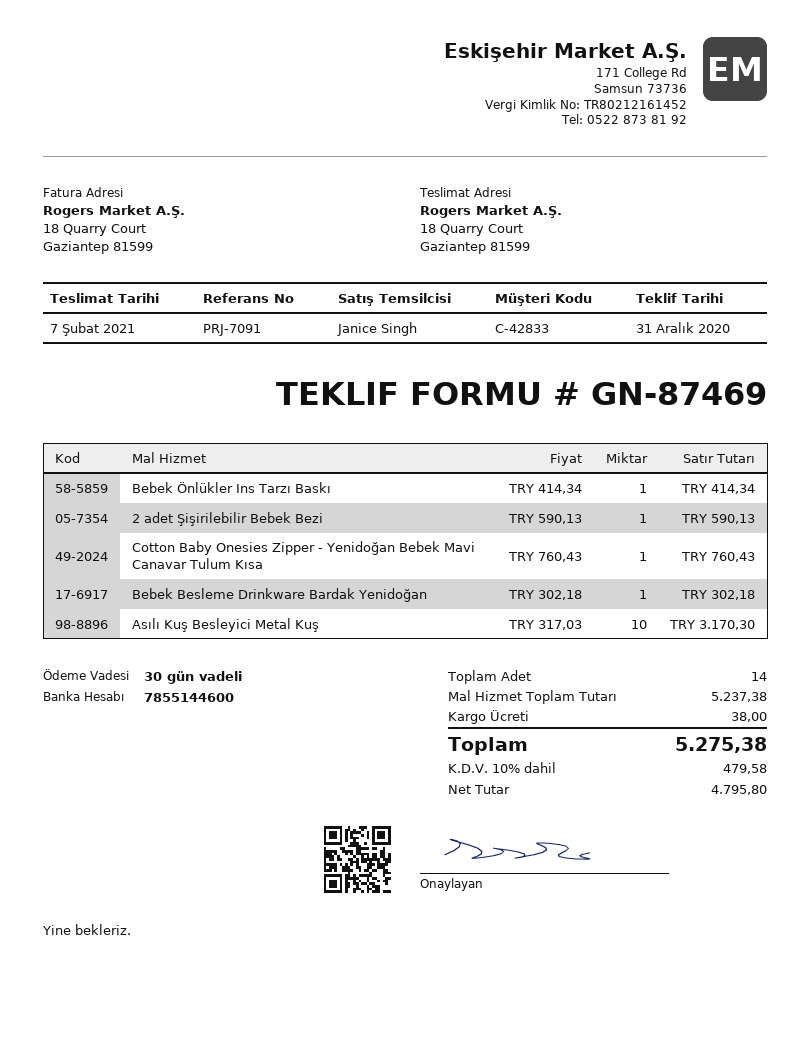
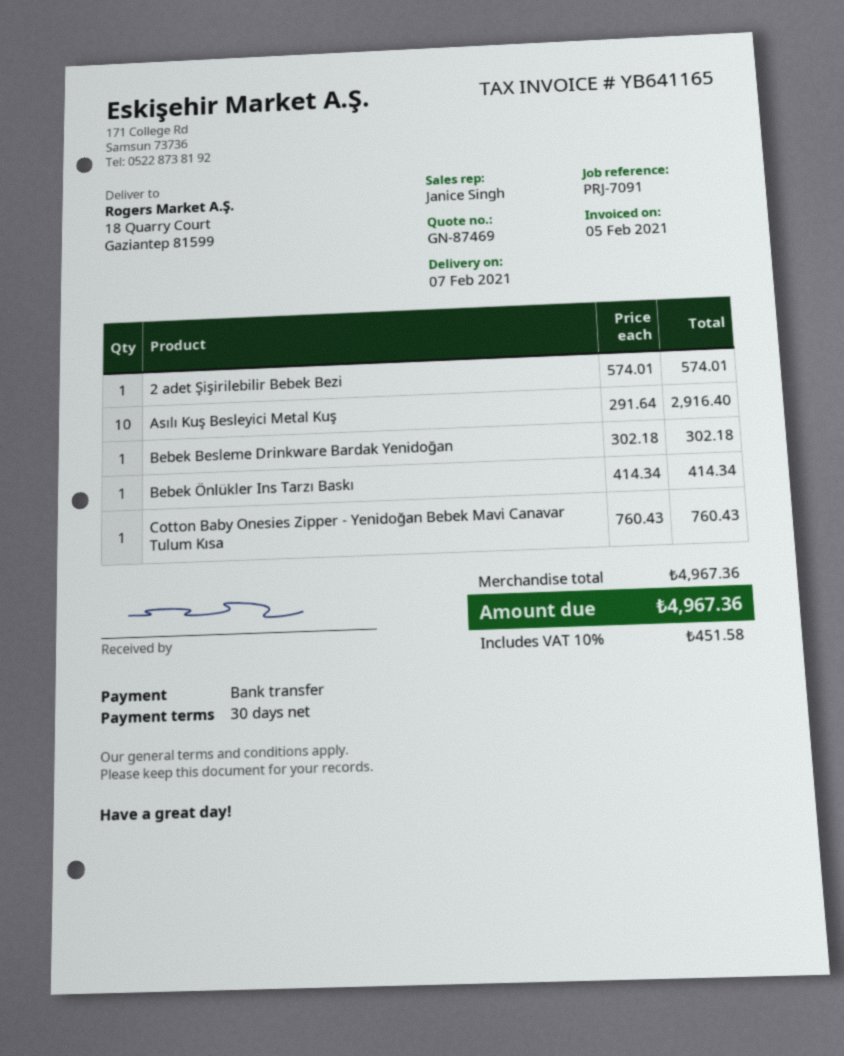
2 adet Şişirilebilir Bebek Bezi: 1 x 590.13 = 590.13 -> 1 x 574.01 = 574.01
Asılı Kuş Besleyici Metal Kuş: 10 x 317.03 = 3170.30 -> 10 x 291.64 = 2916.40
subtotal: 5237.38 -> 4967.36
shipping: 38.00 -> none
tax: 10% = 479.58 -> 10% = 451.58
total: 5275.38 -> 4967.36

